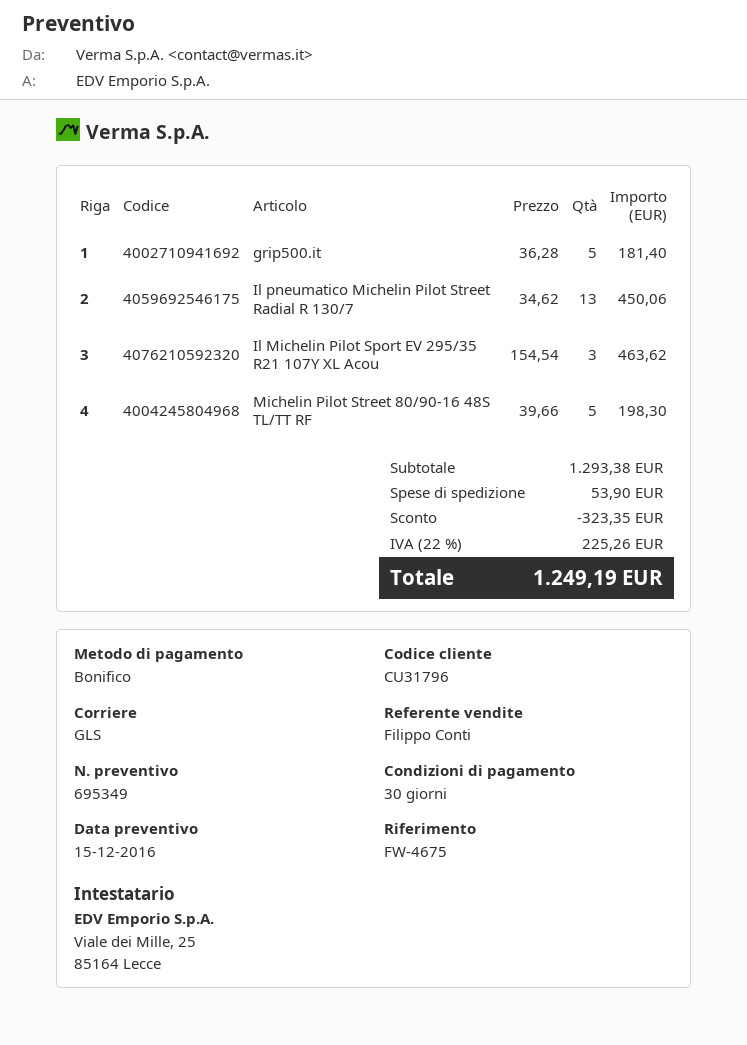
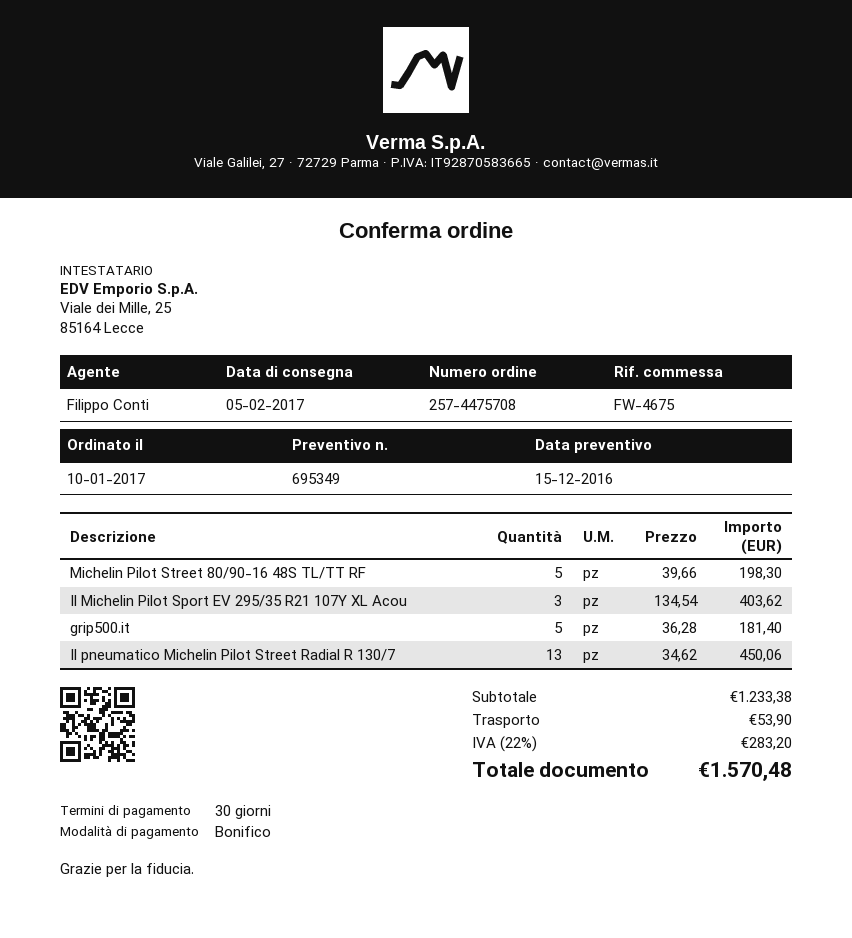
Il Michelin Pilot Sport EV 295/35 R21 107Y XL Acou: 3 x 154.54 = 463.62 -> 3 x 134.54 = 403.62
subtotal: 1293.38 -> 1233.38
discount: 323.35 -> none
tax: 22% = 225.26 -> 22% = 283.20
total: 1249.19 -> 1570.48

